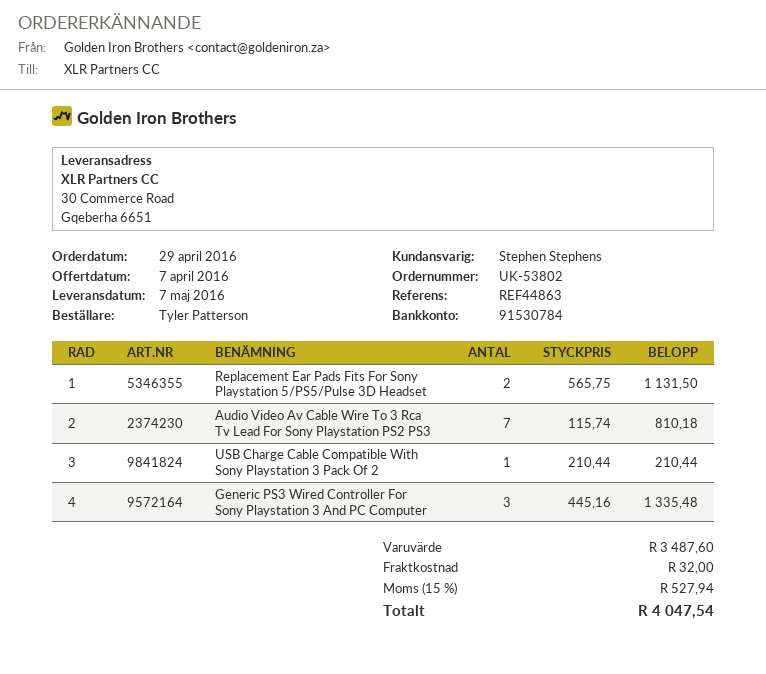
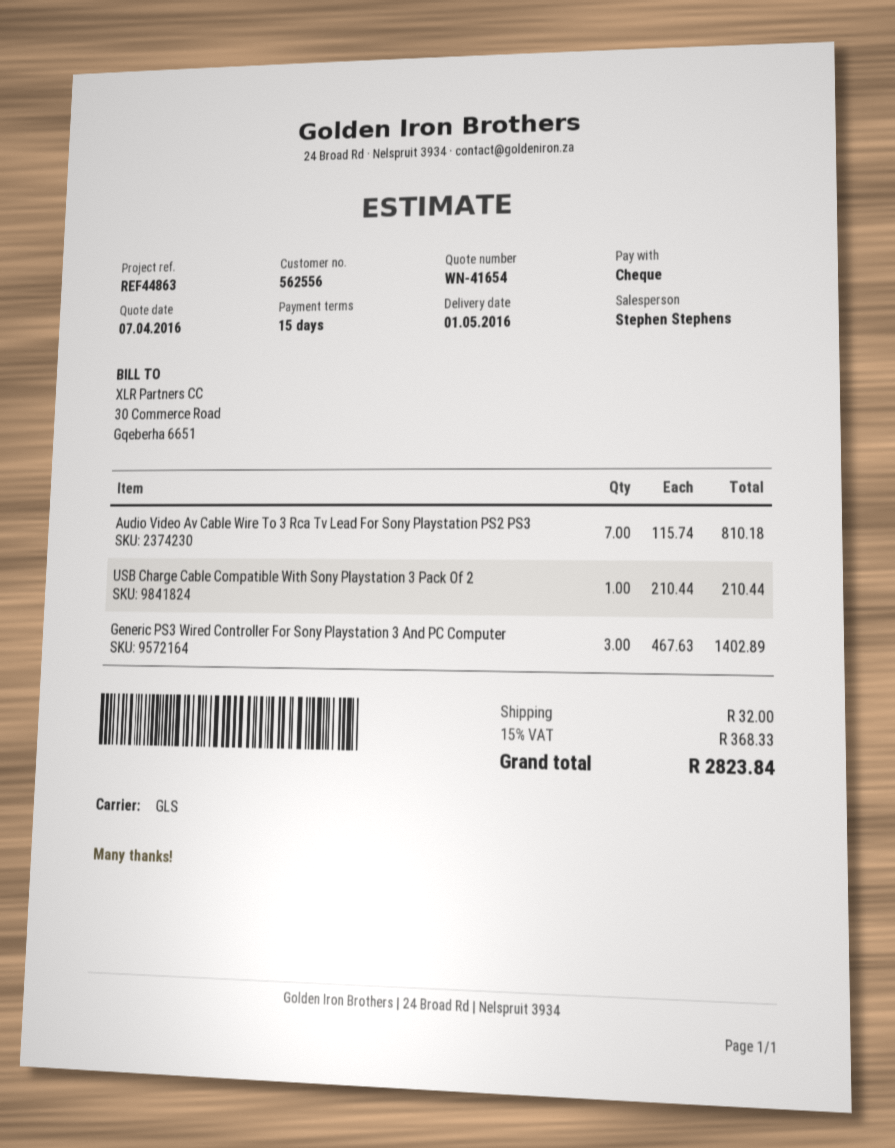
delivery date: 2016-05-07 -> 2016-05-01
Replacement Ear Pads Fits For Sony Playstation 5/PS5/Pulse 3D Headset: 2 x 565.75 = 1131.50 -> none
Generic PS3 Wired Controller For Sony Playstation 3 And PC Computer: 3 x 445.16 = 1335.48 -> 3 x 467.63 = 1402.89
tax: 15% = 527.94 -> 15% = 368.33
total: 4047.54 -> 2823.84

